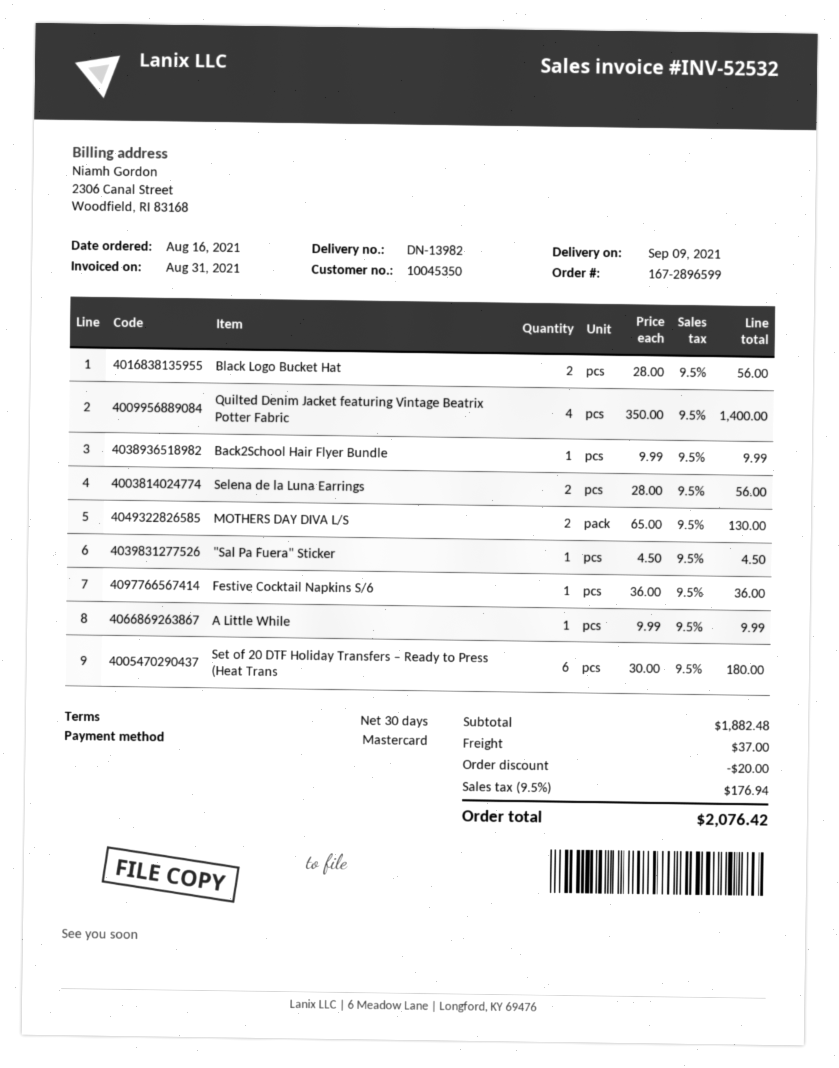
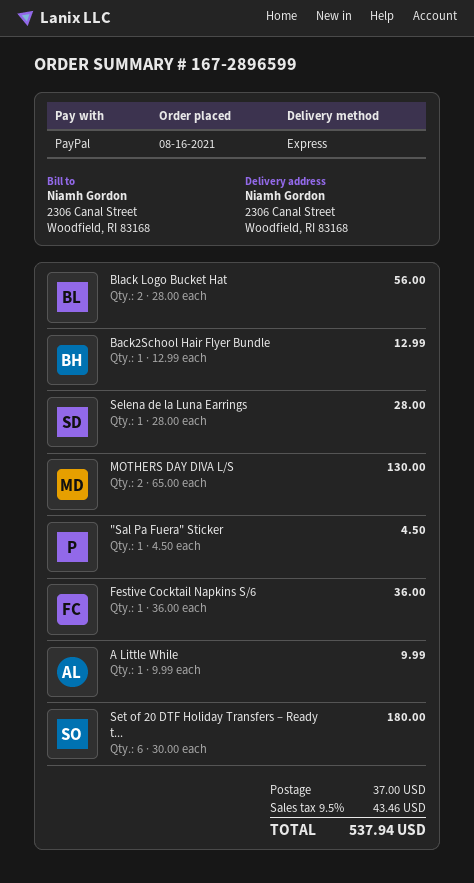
payment method: Mastercard -> PayPal
Quilted Denim Jacket featuring Vintage Beatrix Potter Fabric: 4 x 350.00 = 1400.00 -> none
Back2School Hair Flyer Bundle: 1 x 9.99 = 9.99 -> 1 x 12.99 = 12.99
Selena de la Luna Earrings: 2 x 28.00 = 56.00 -> 1 x 28.00 = 28.00
discount: 20.00 -> none
tax: 9.5% = 176.94 -> 9.5% = 43.46
total: 2076.42 -> 537.94

